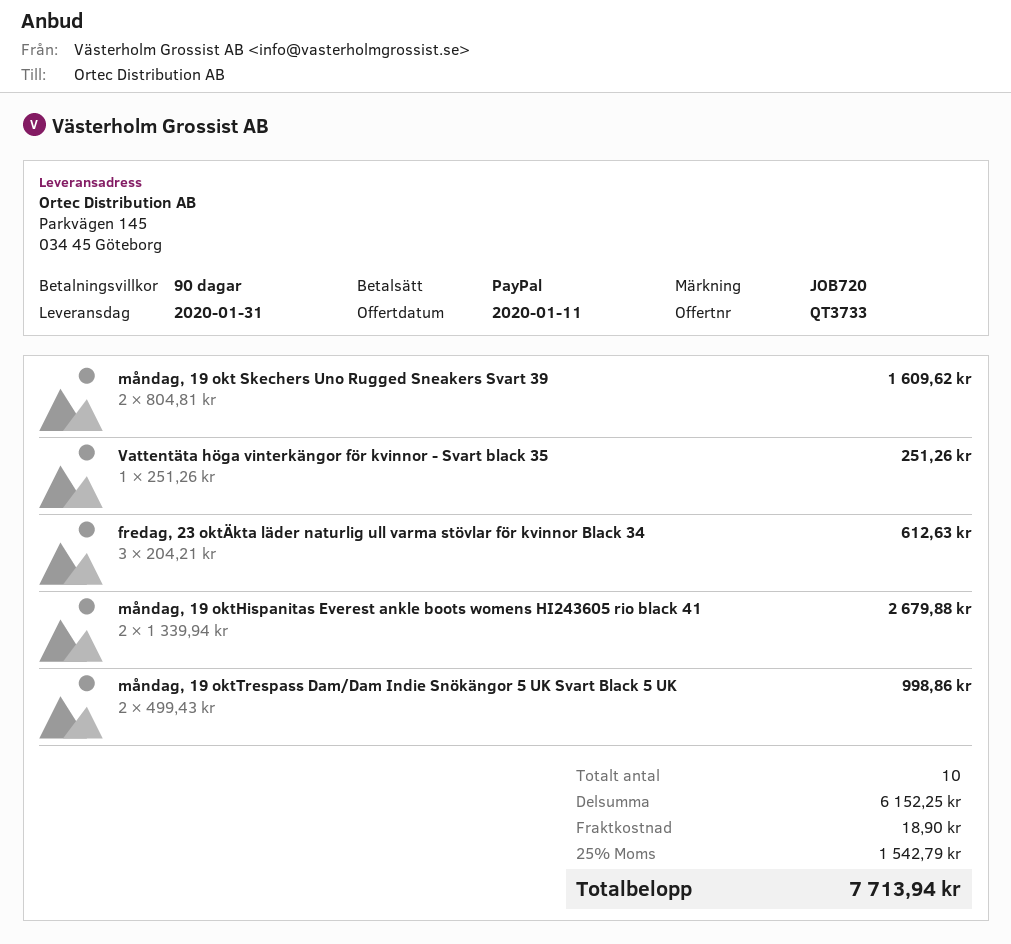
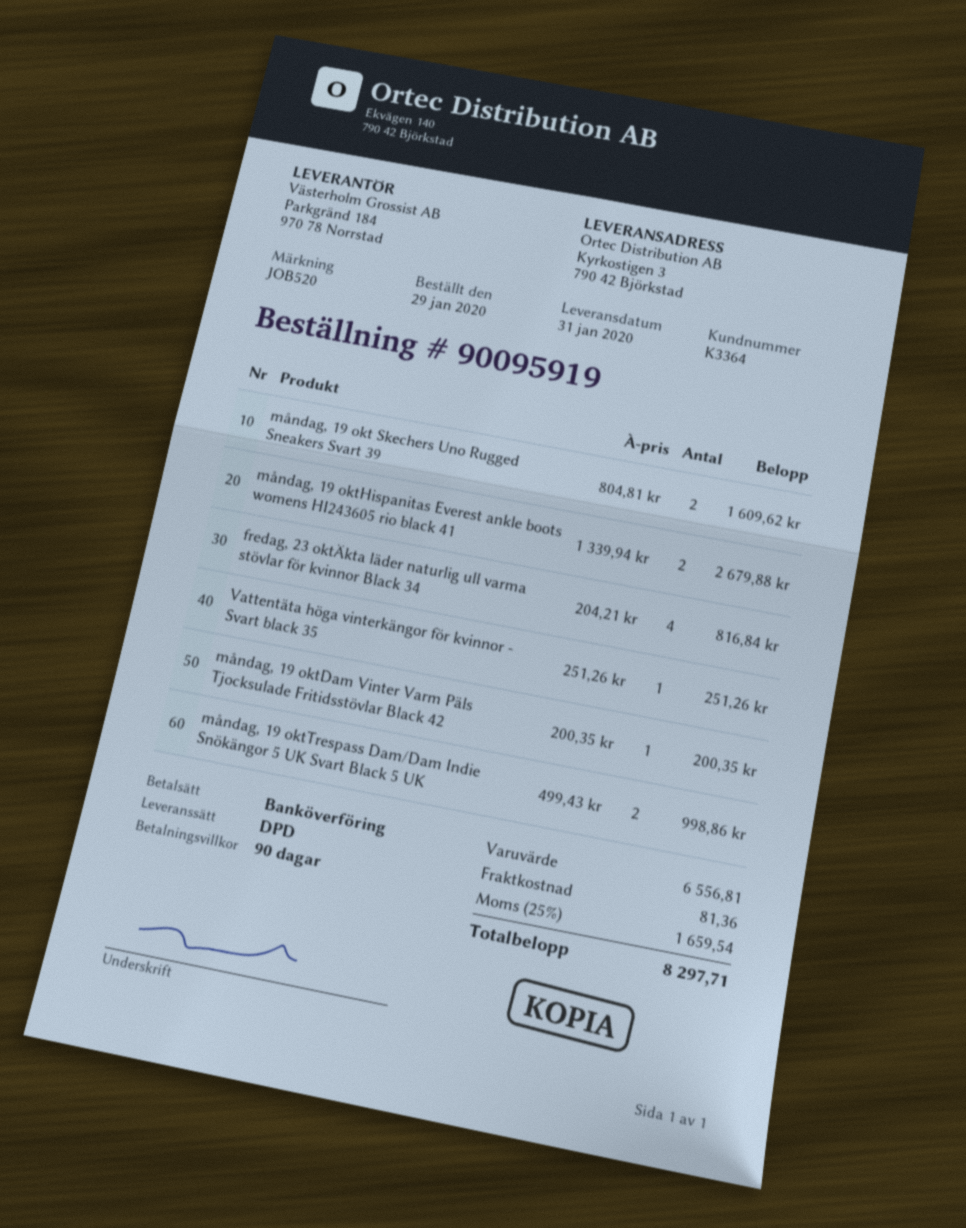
reference: JOB720 -> JOB520
payment method: PayPal -> bank transfer
ship to: Parkvägen 145, 034 45 Göteborg -> Kyrkostigen 3, 790 42 Björkstad
fredag, 23 oktÄkta läder naturlig ull varma stövlar för kvinnor Black 34: 3 x 204.21 = 612.63 -> 4 x 204.21 = 816.84
måndag, 19 oktDam Vinter Varm Päls Tjocksulade Fritidsstövlar Black 42: none -> 1 x 200.35 = 200.35
subtotal: 6152.25 -> 6556.81
shipping: 18.90 -> 81.36
tax: 25% = 1542.79 -> 25% = 1659.54
total: 7713.94 -> 8297.71

